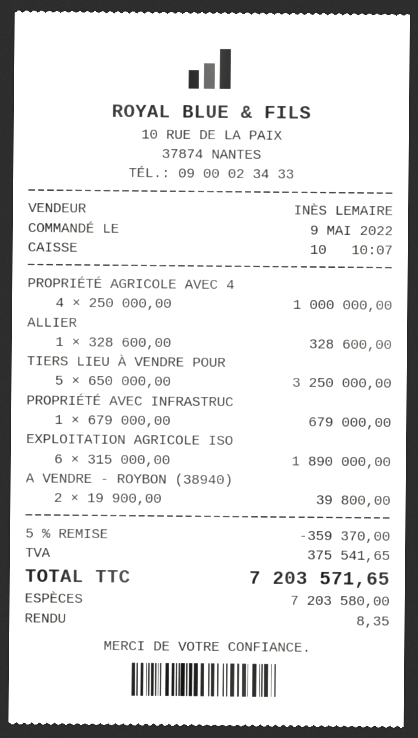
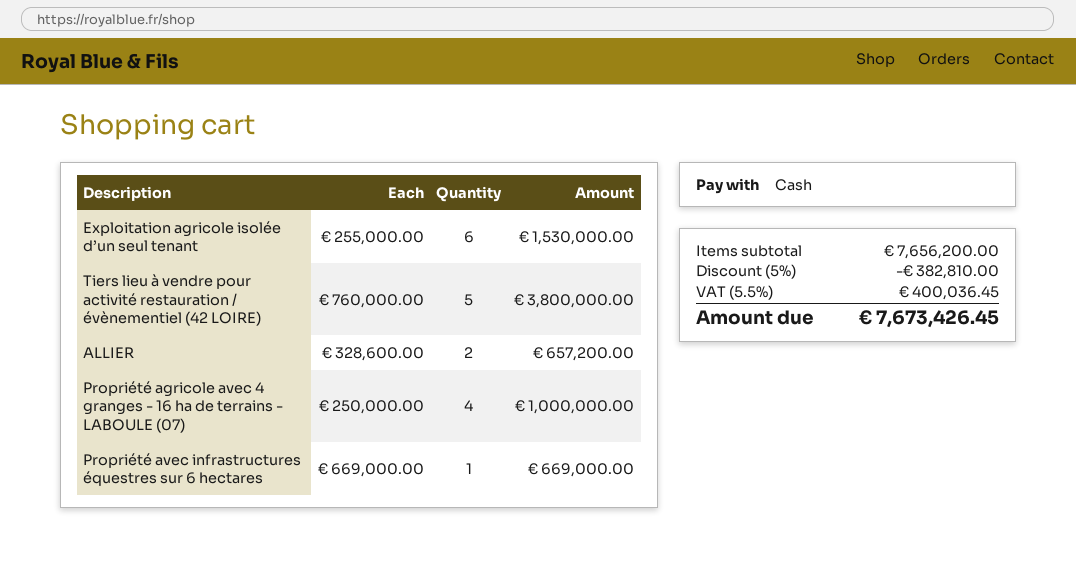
ALLIER: 1 x 328600.00 = 328600.00 -> 2 x 328600.00 = 657200.00
TIERS LIEU À VENDRE POUR: 5 x 650000.00 = 3250000.00 -> 5 x 760000.00 = 3800000.00
PROPRIÉTÉ AVEC INFRASTRUC: 1 x 679000.00 = 679000.00 -> 1 x 669000.00 = 669000.00
EXPLOITATION AGRICOLE ISO: 6 x 315000.00 = 1890000.00 -> 6 x 255000.00 = 1530000.00
A VENDRE - ROYBON (38940): 2 x 19900.00 = 39800.00 -> none
discount: 5% = 359370.00 -> 5% = 382810.00
tax: 375541.65 -> 400036.45
total: 7203571.65 -> 7673426.45

